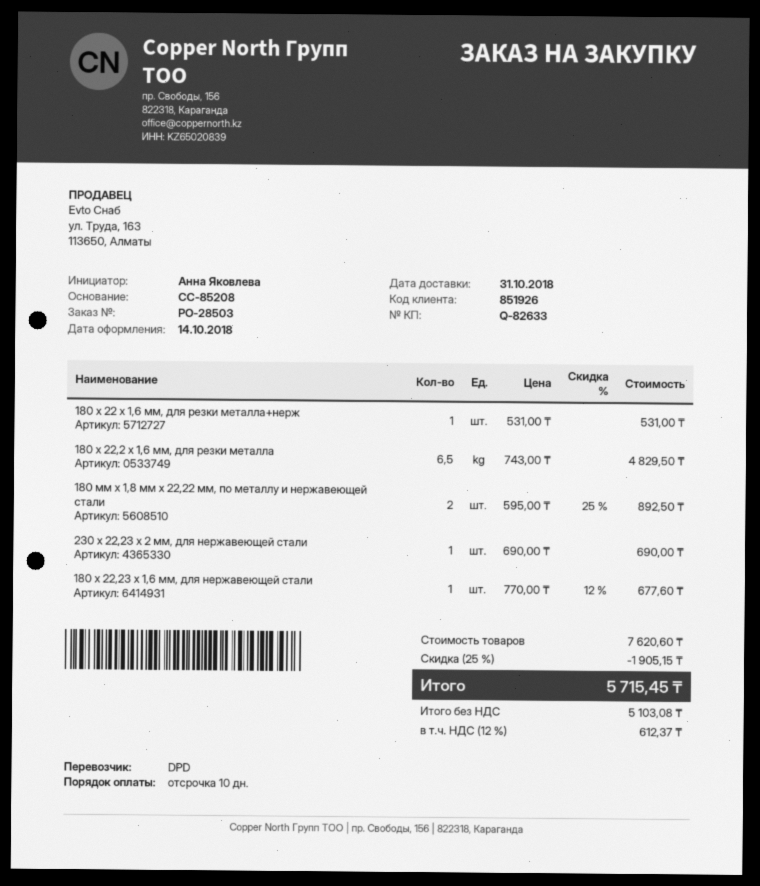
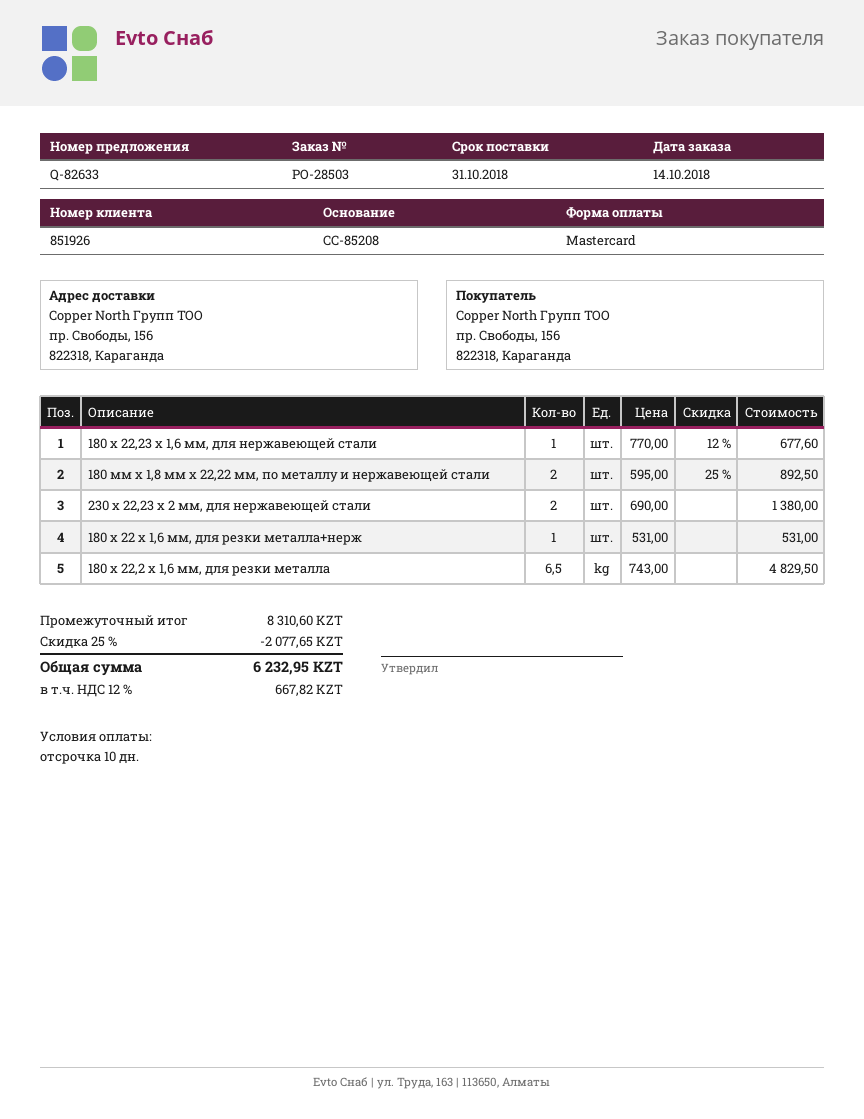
230 х 22,23 х 2 мм, для нержавеющей стали: 1 x 690.00 = 690.00 -> 2 x 690.00 = 1380.00
subtotal: 7620.60 -> 8310.60
discount: 25% = 1905.15 -> 25% = 2077.65
tax: 12% = 612.37 -> 12% = 667.82
total: 5715.45 -> 6232.95

